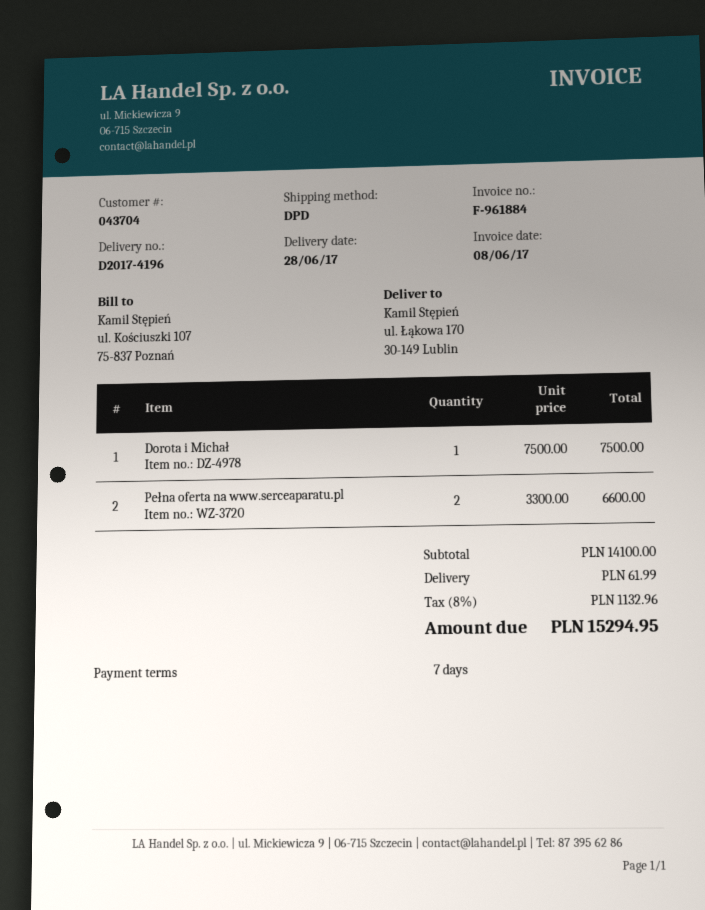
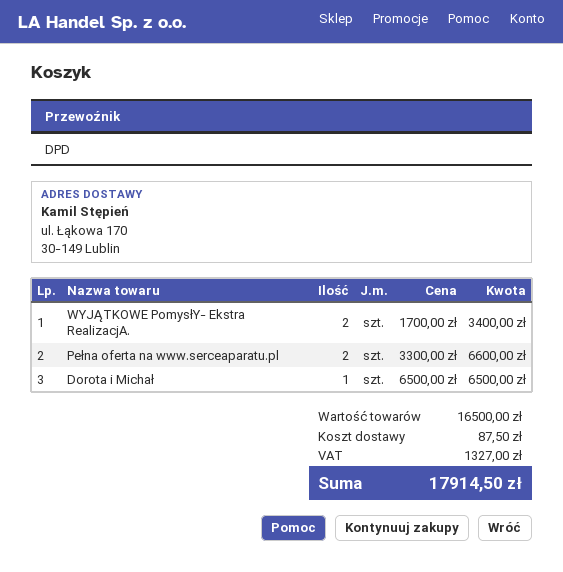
Dorota i Michał: 1 x 7500.00 = 7500.00 -> 1 x 6500.00 = 6500.00
WYJĄTKOWE PomysłY- Ekstra RealizacjA.: none -> 2 x 1700.00 = 3400.00
subtotal: 14100.00 -> 16500.00
shipping: 61.99 -> 87.50
tax: 1132.96 -> 1327.00
total: 15294.95 -> 17914.50

